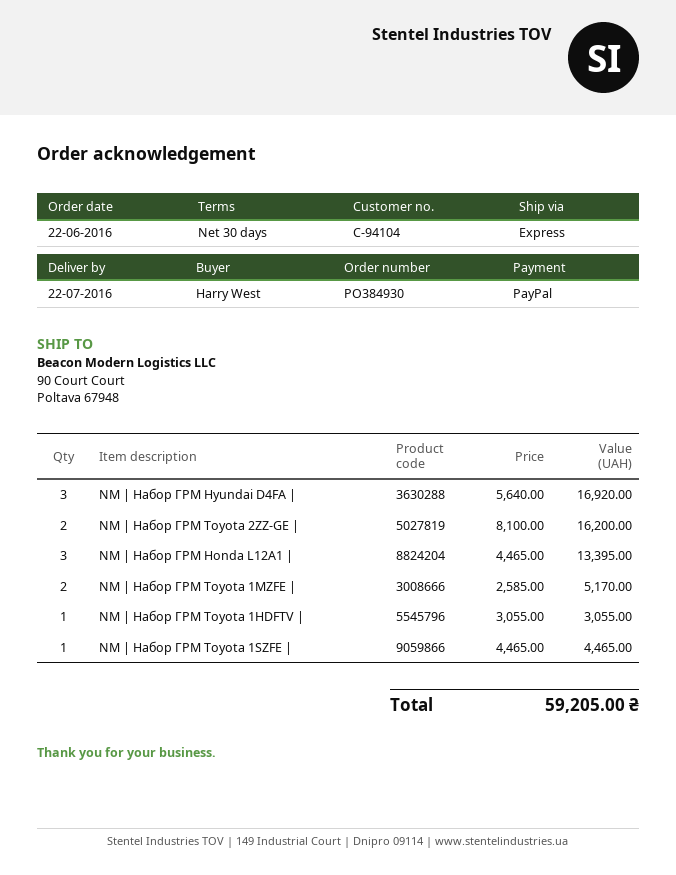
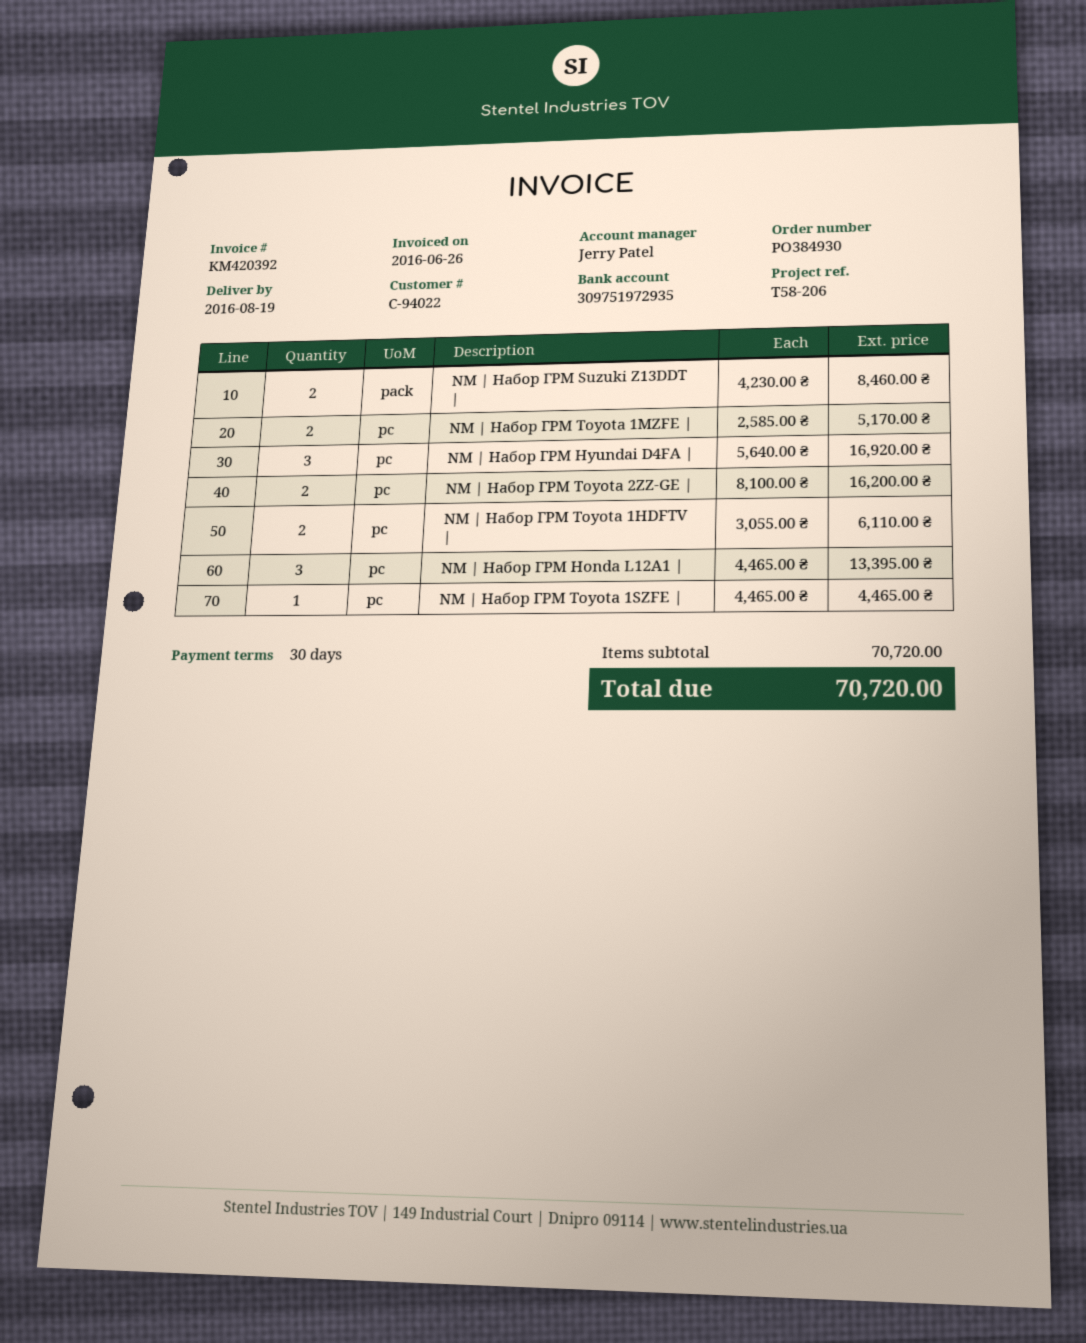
delivery date: 2016-07-22 -> 2016-08-19
customer number: C-94104 -> C-94022
NM | Набор ГРМ Toyota 1HDFTV |: 1 x 3055.00 = 3055.00 -> 2 x 3055.00 = 6110.00
NM | Набор ГРМ Suzuki Z13DDT |: none -> 2 x 4230.00 = 8460.00
total: 59205.00 -> 70720.00

